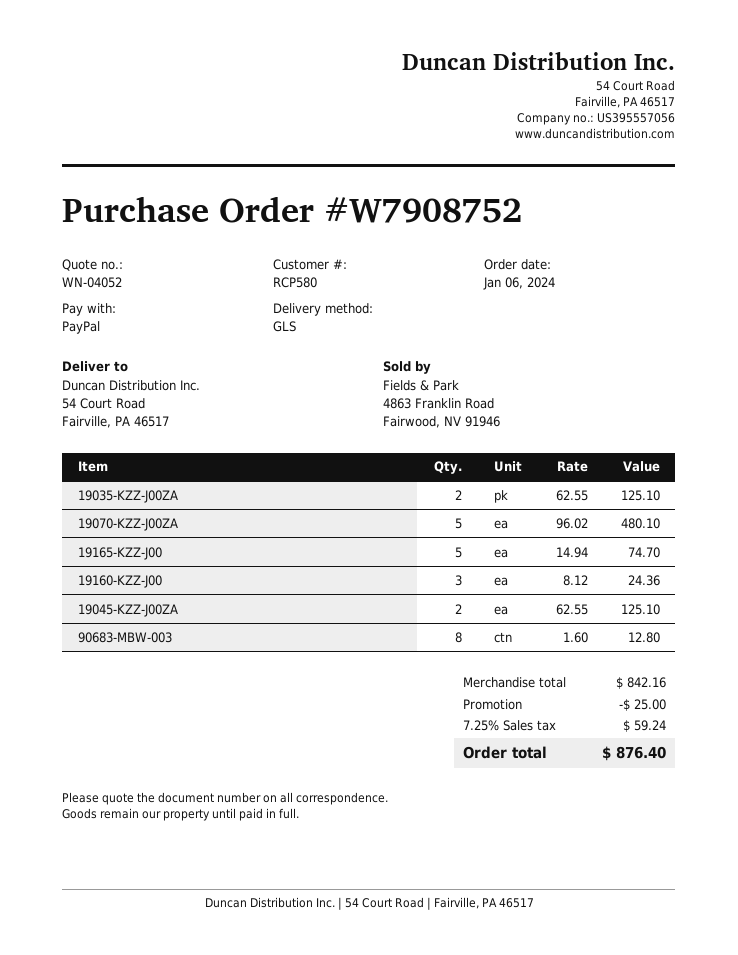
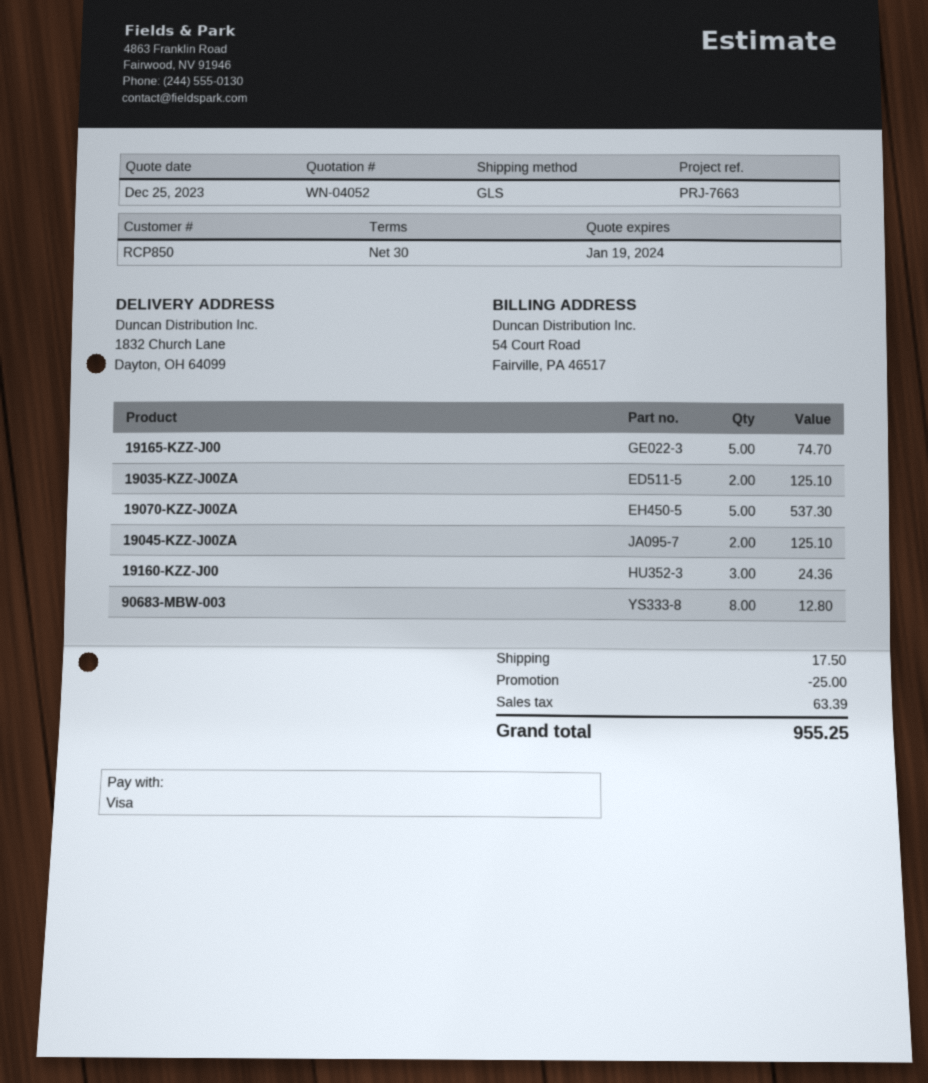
customer number: RCP580 -> RCP850
payment method: PayPal -> Visa
ship to: 54 Court Road, Fairville, PA 46517 -> 1832 Church Lane, Dayton, OH 64099
19070-KZZ-J00ZA: 5 for 480.10 -> 5 for 537.30
shipping: none -> 17.50
tax: 59.24 -> 63.39
total: 876.40 -> 955.25

